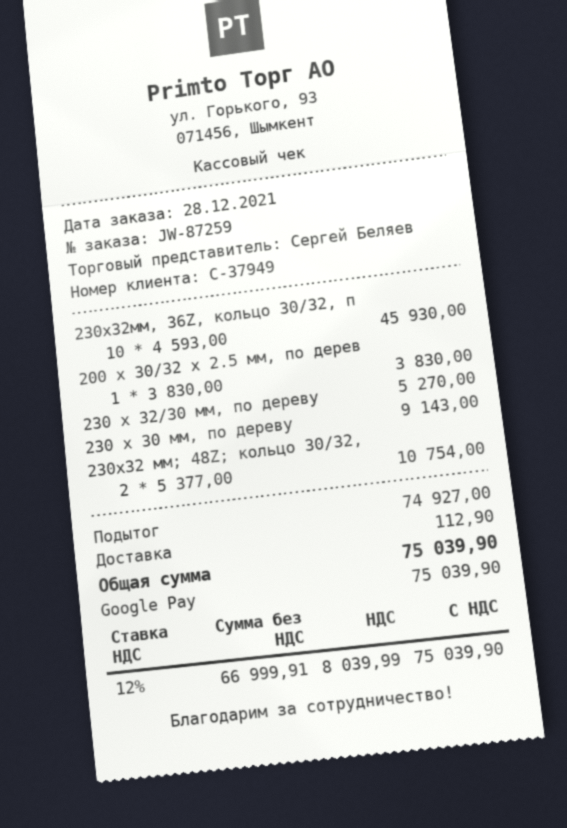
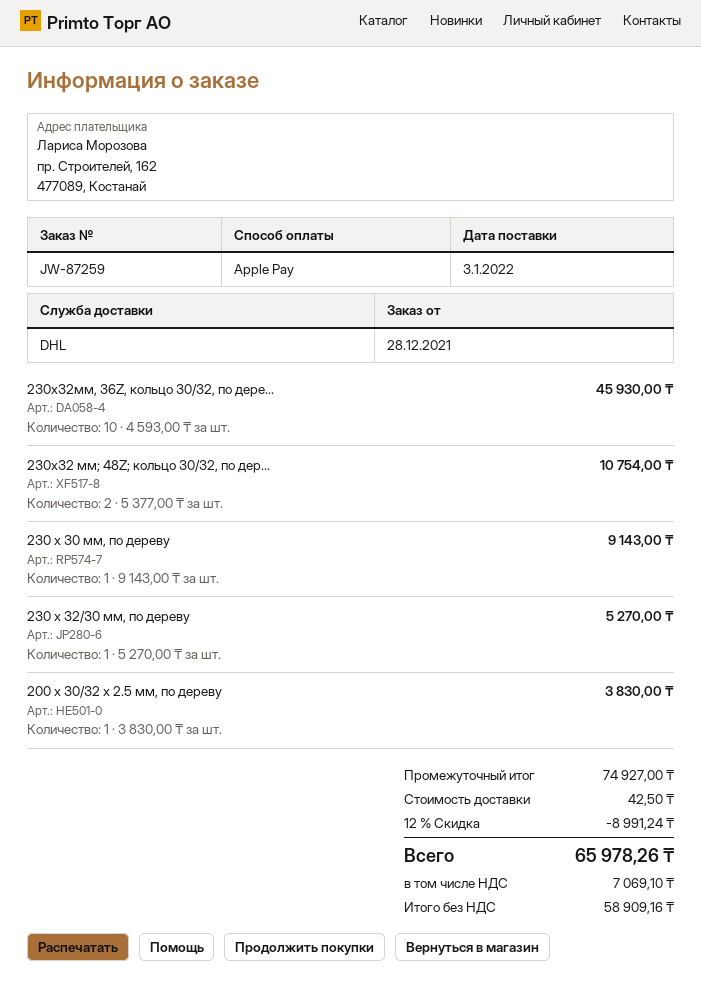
payment method: Google Pay -> Apple Pay
discount: none -> 12% = 8991.24
shipping: 112.90 -> 42.50
net: 66999.91 -> 58909.16
tax: 8039.99 -> 7069.10
total: 75039.90 -> 65978.26

